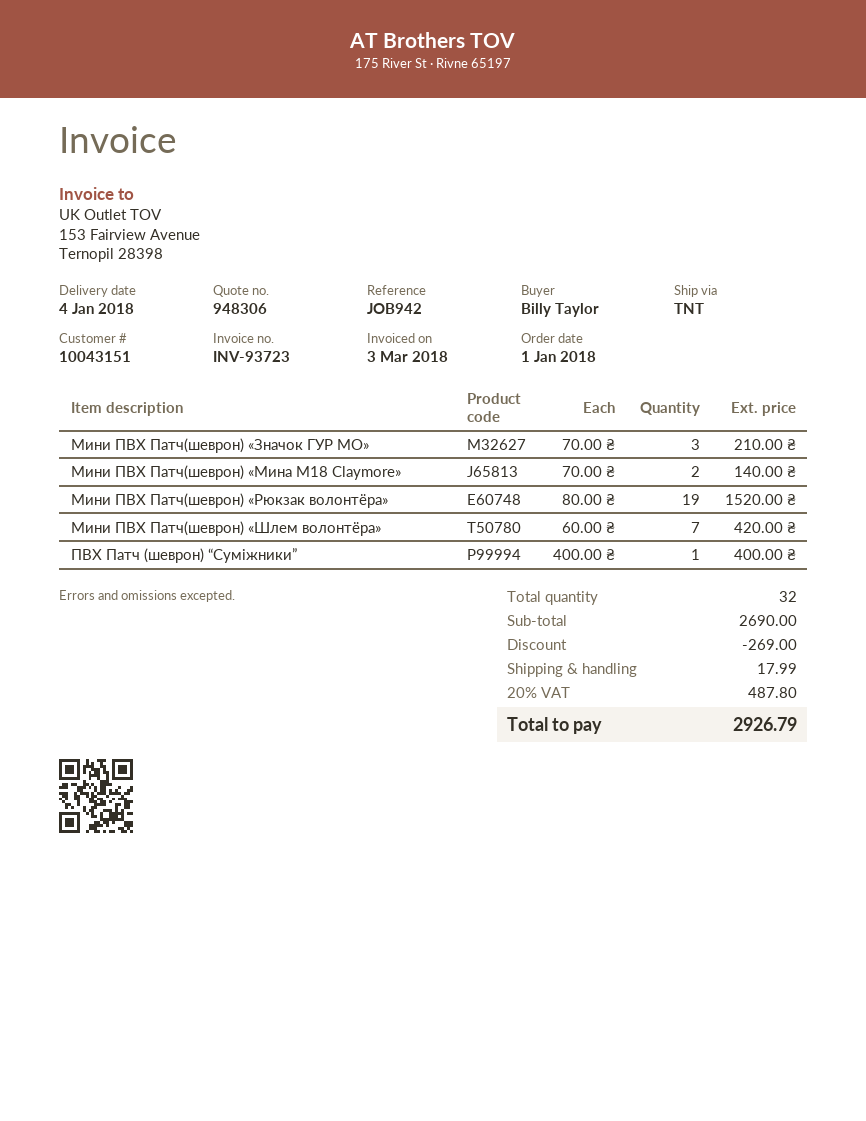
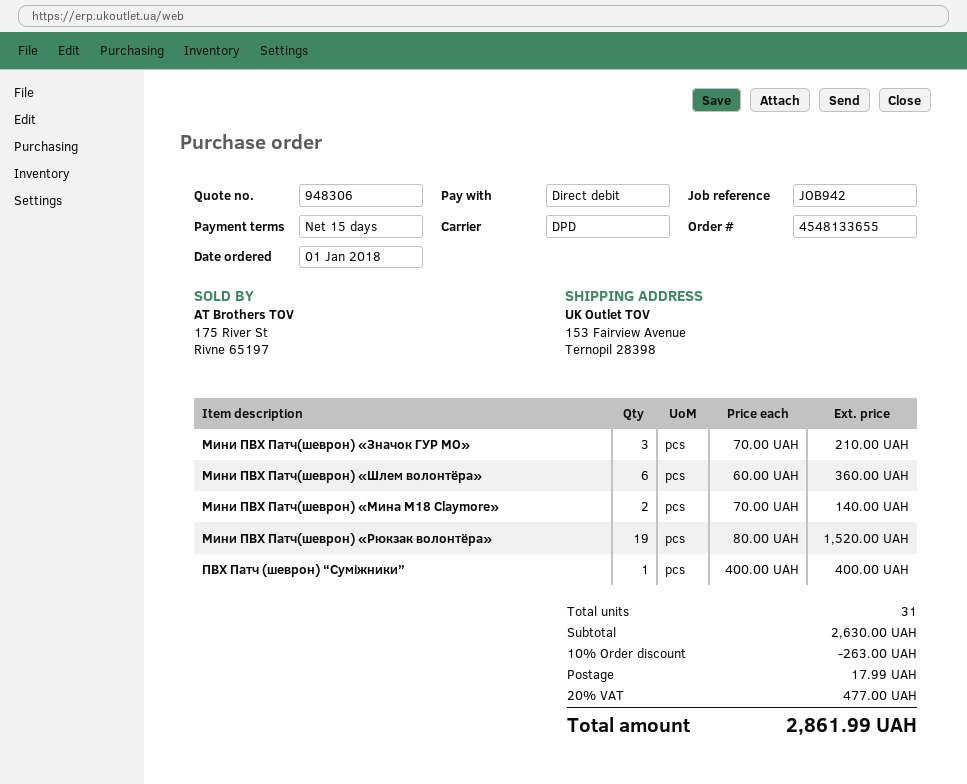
shipping method: TNT -> DPD
Мини ПВХ Патч(шеврон) «Шлем волонтёра»: 7 x 60.00 = 420.00 -> 6 x 60.00 = 360.00
total quantity: 32 -> 31
subtotal: 2690.00 -> 2630.00
discount: 269.00 -> 263.00
tax: 20% = 487.80 -> 20% = 477.00
total: 2926.79 -> 2861.99

